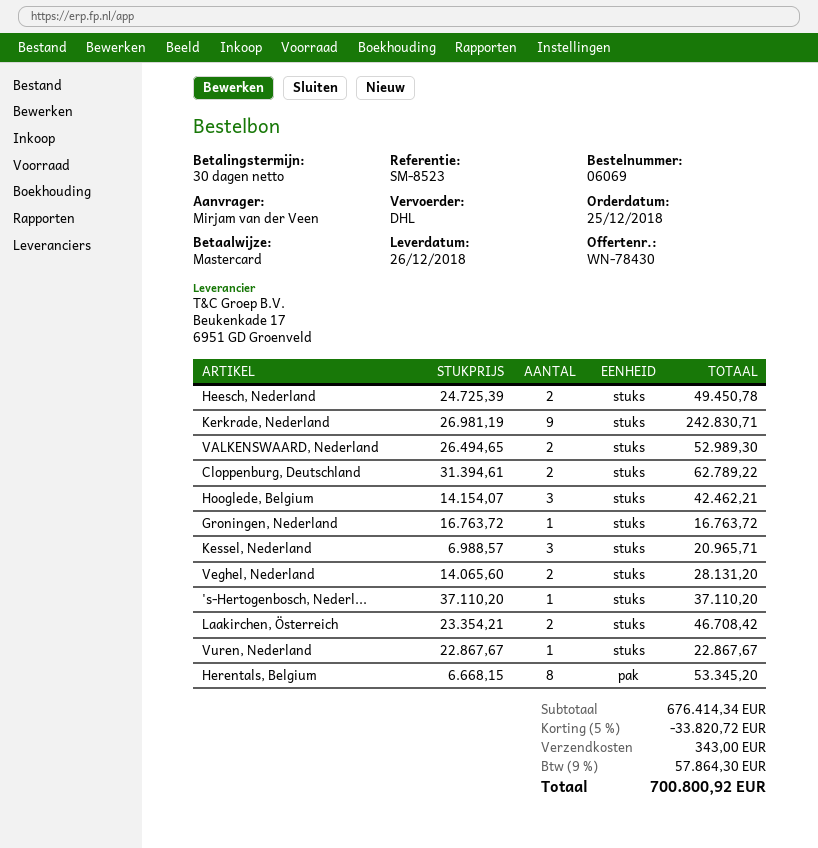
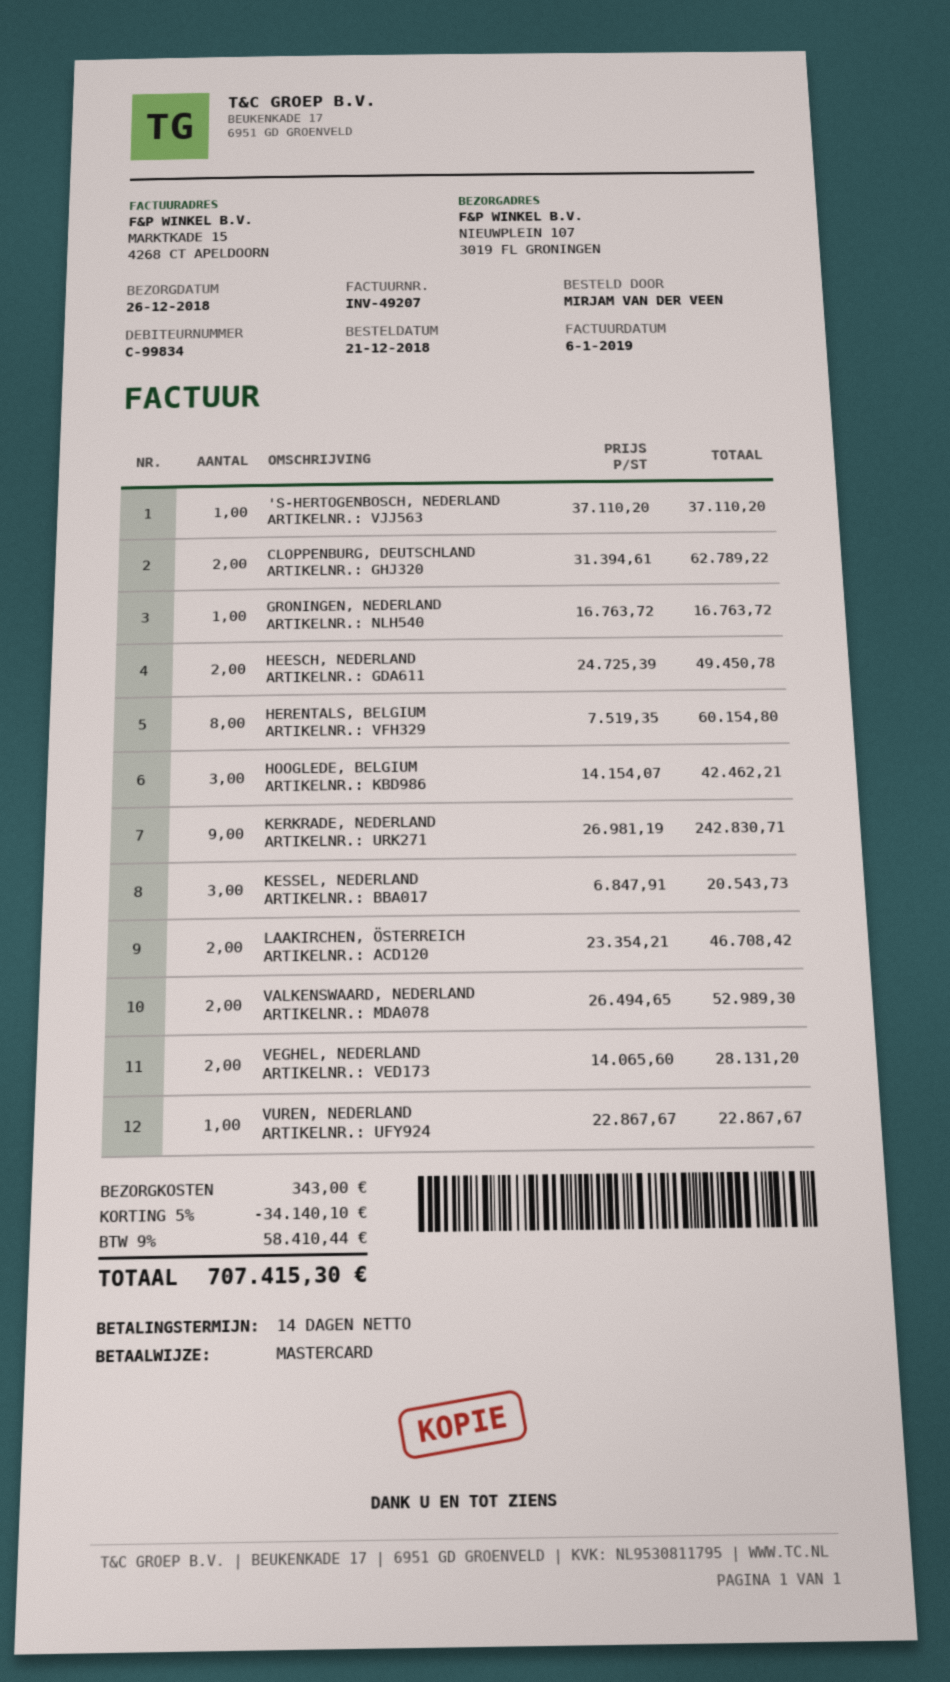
order date: 2018-12-25 -> 2018-12-21
payment terms: 30 days -> 14 days
Kessel, Nederland: 3 x 6988.57 = 20965.71 -> 3 x 6847.91 = 20543.73
Herentals, Belgium: 8 x 6668.15 = 53345.20 -> 8 x 7519.35 = 60154.80
discount: 5% = 33820.72 -> 5% = 34140.10
tax: 9% = 57864.30 -> 9% = 58410.44
total: 700800.92 -> 707415.30

